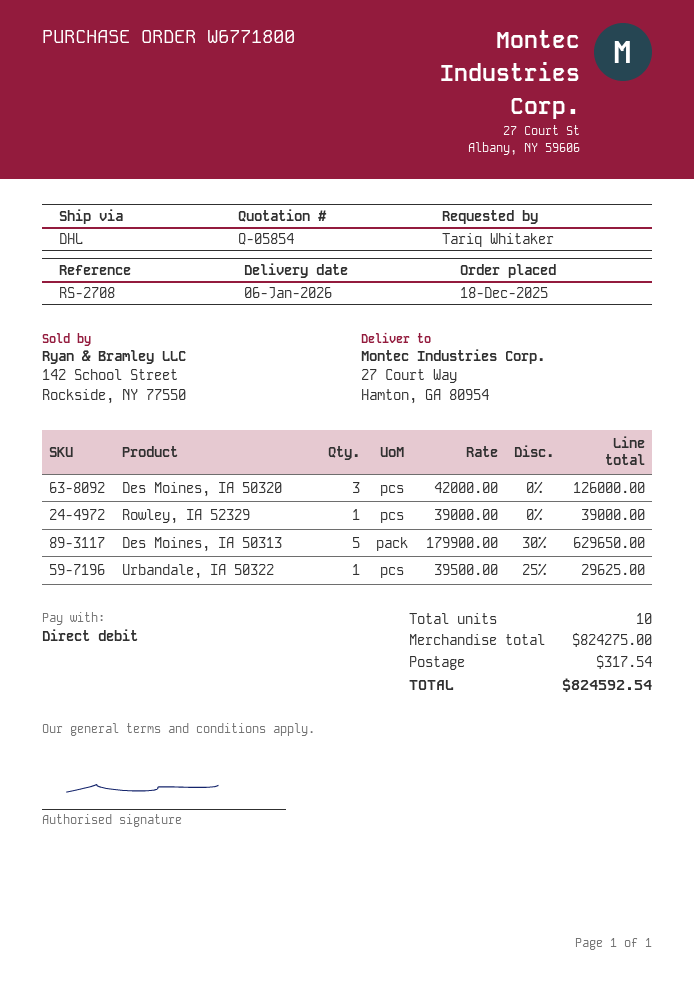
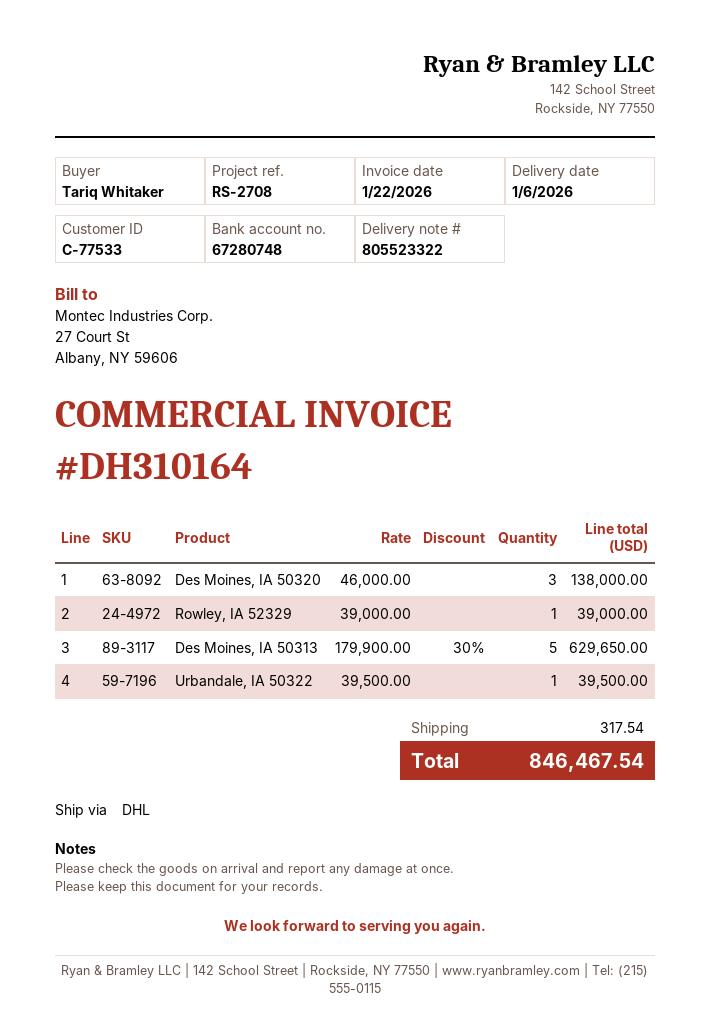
Des Moines, IA 50320: 3 x 42000.00 = 126000.00 -> 3 x 46000.00 = 138000.00
Urbandale, IA 50322: 1 x 39500.00 - 25% = 29625.00 -> 1 x 39500.00 = 39500.00
total: 824592.54 -> 846467.54

